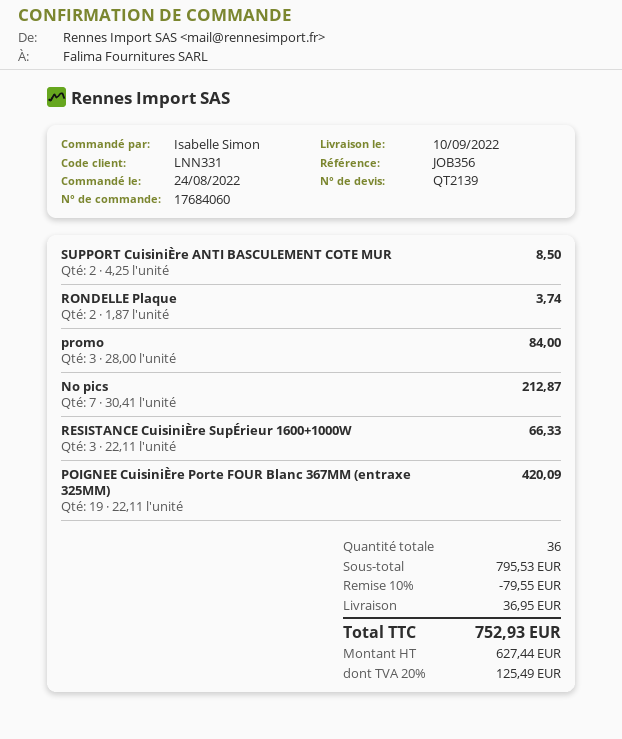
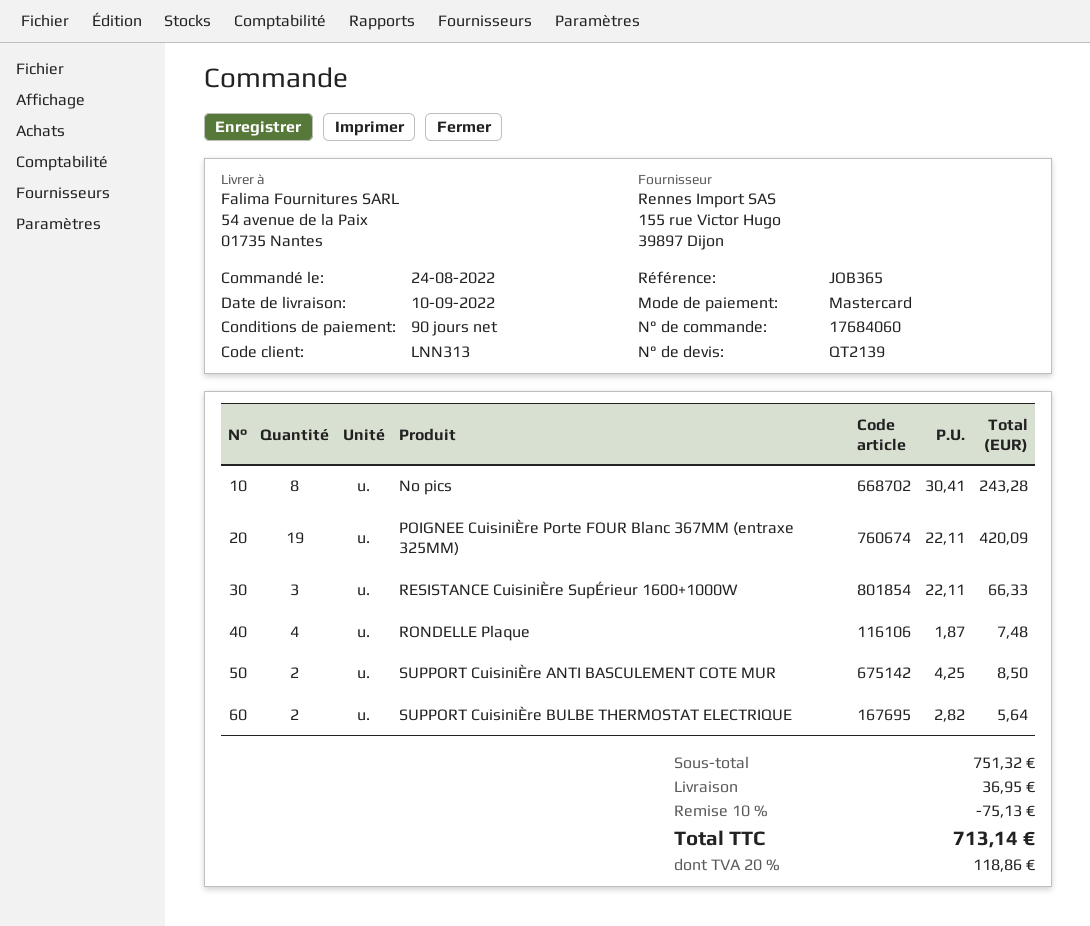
customer number: LNN331 -> LNN313
reference: JOB356 -> JOB365
RONDELLE Plaque: 2 x 1.87 = 3.74 -> 4 x 1.87 = 7.48
promo: 3 x 28.00 = 84.00 -> none
No pics: 7 x 30.41 = 212.87 -> 8 x 30.41 = 243.28
SUPPORT CuisiniÈre BULBE THERMOSTAT ELECTRIQUE: none -> 2 x 2.82 = 5.64
subtotal: 795.53 -> 751.32
discount: 10% = 79.55 -> 10% = 75.13
tax: 20% = 125.49 -> 20% = 118.86
total: 752.93 -> 713.14

